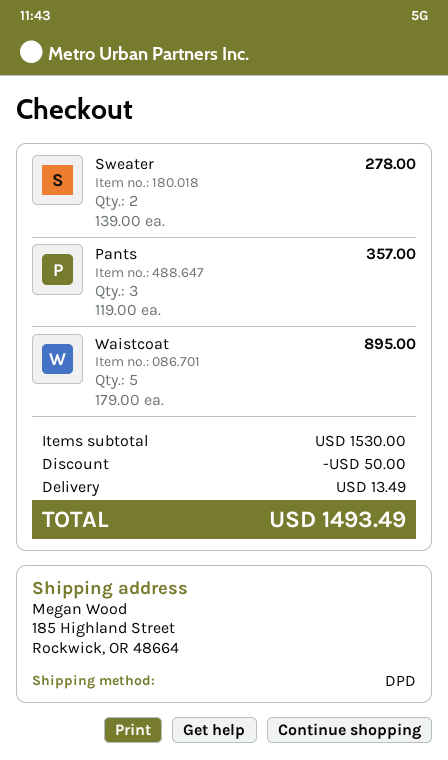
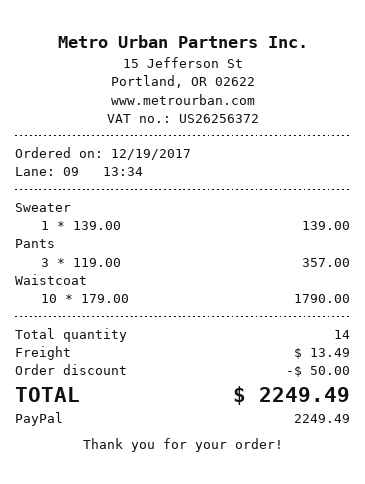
Sweater: 2 x 139.00 = 278.00 -> 1 x 139.00 = 139.00
Waistcoat: 5 x 179.00 = 895.00 -> 10 x 179.00 = 1790.00
total: 1493.49 -> 2249.49

